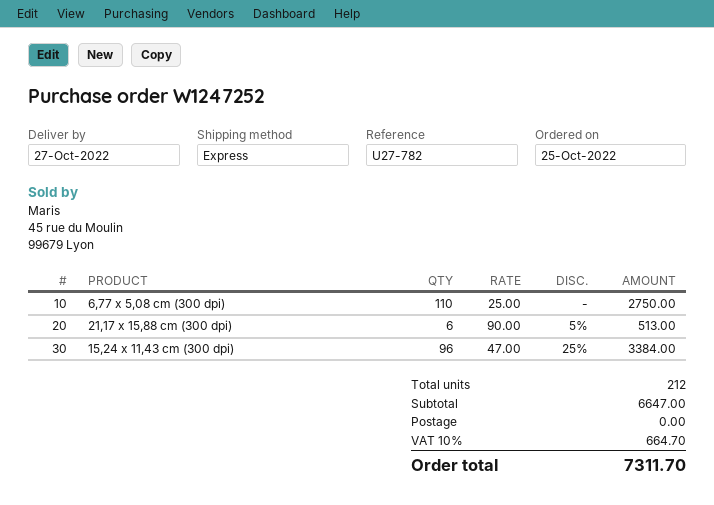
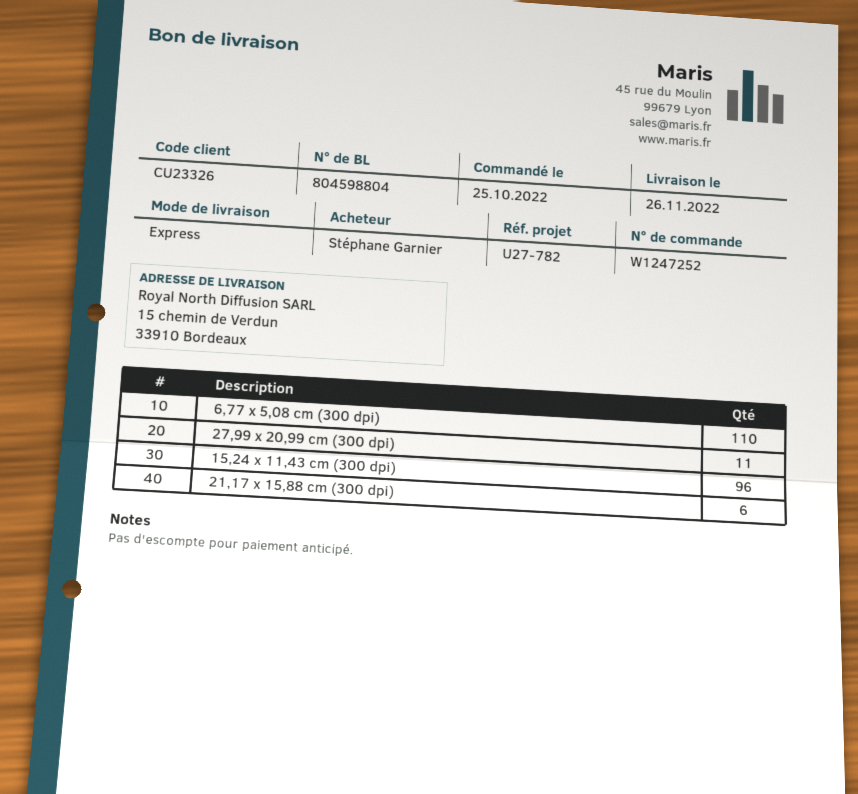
delivery date: 2022-10-27 -> 2022-11-26
27,99 x 20,99 cm (300 dpi): none -> 11

